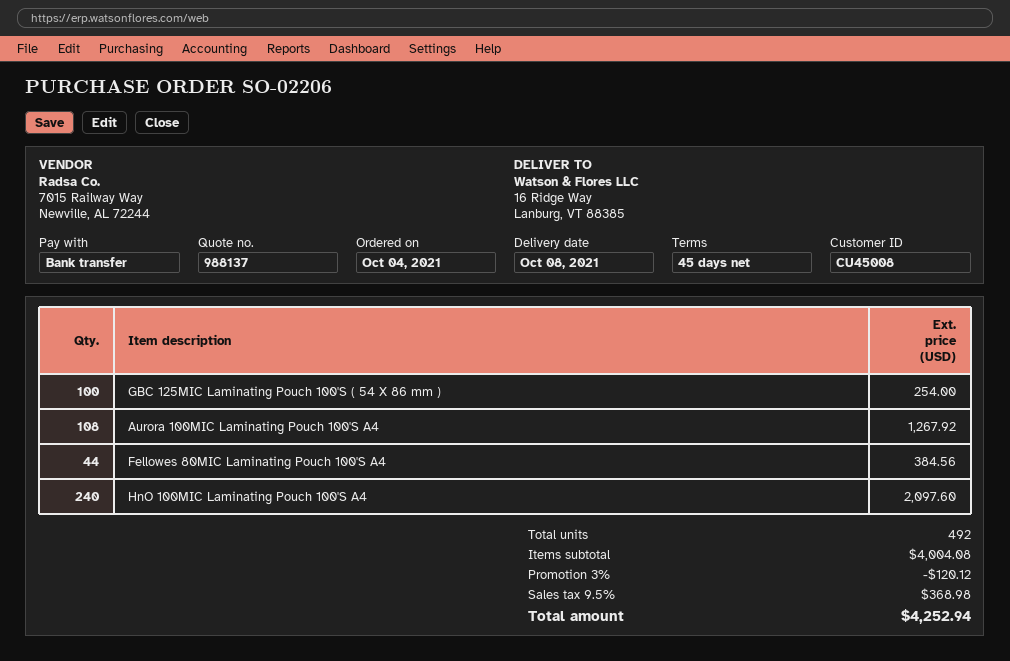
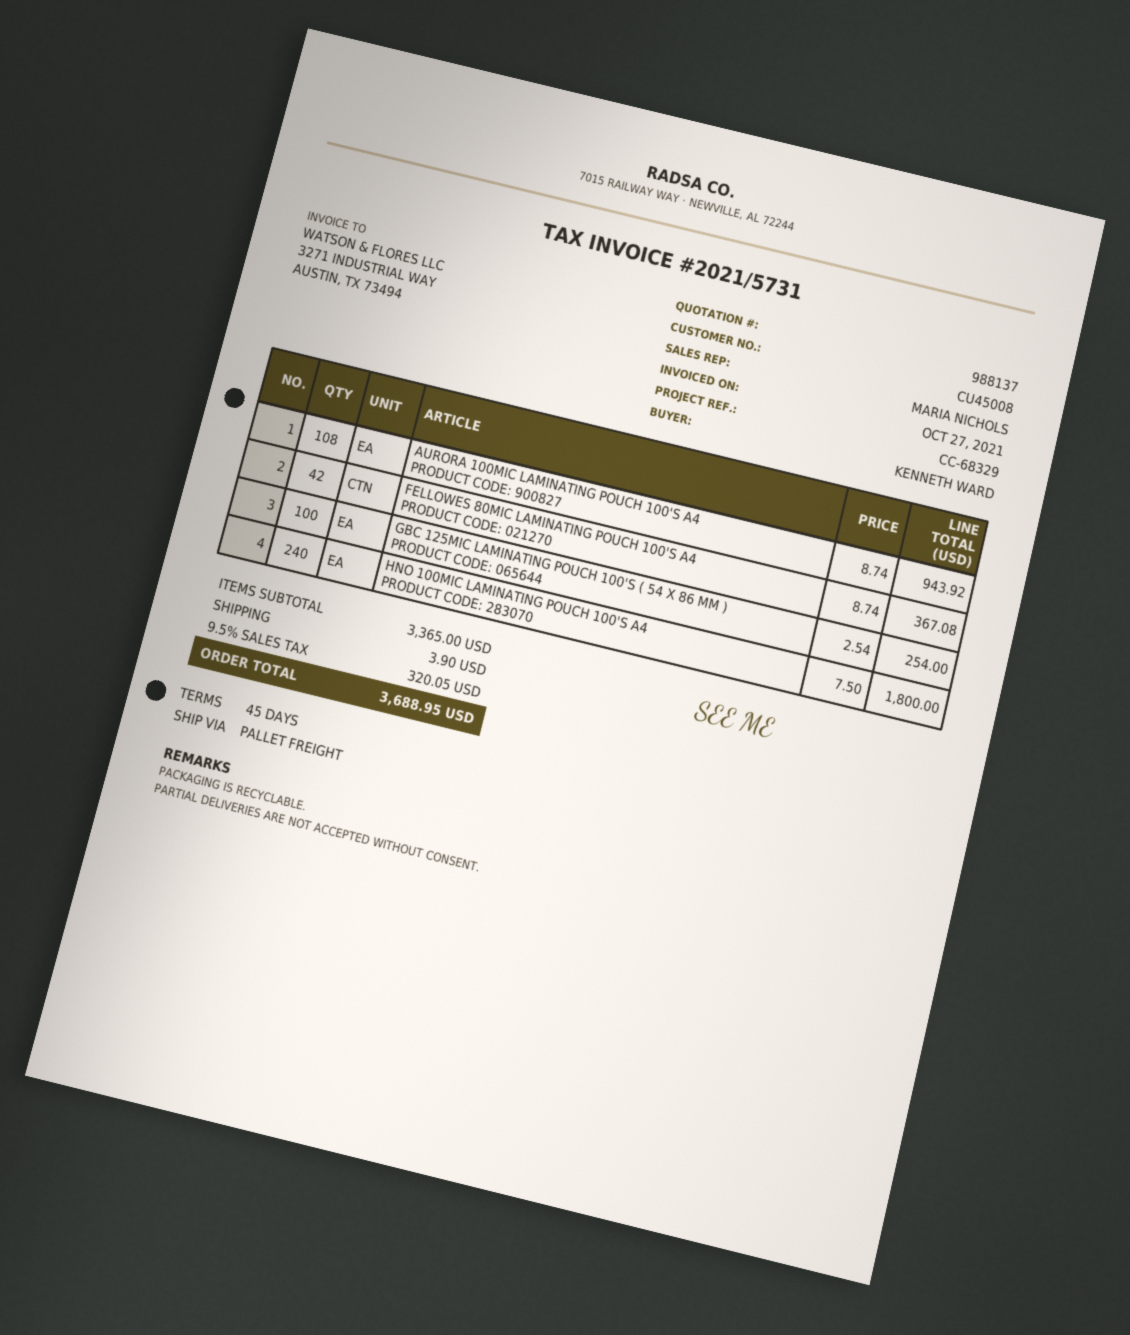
Aurora 100MIC Laminating Pouch 100'S A4: 108 for 1267.92 -> 108 for 943.92
Fellowes 80MIC Laminating Pouch 100'S A4: 44 for 384.56 -> 42 for 367.08
HnO 100MIC Laminating Pouch 100'S A4: 240 for 2097.60 -> 240 for 1800.00
subtotal: 4004.08 -> 3365.00
discount: 3% = 120.12 -> none
shipping: none -> 3.90
tax: 9.5% = 368.98 -> 9.5% = 320.05
total: 4252.94 -> 3688.95

